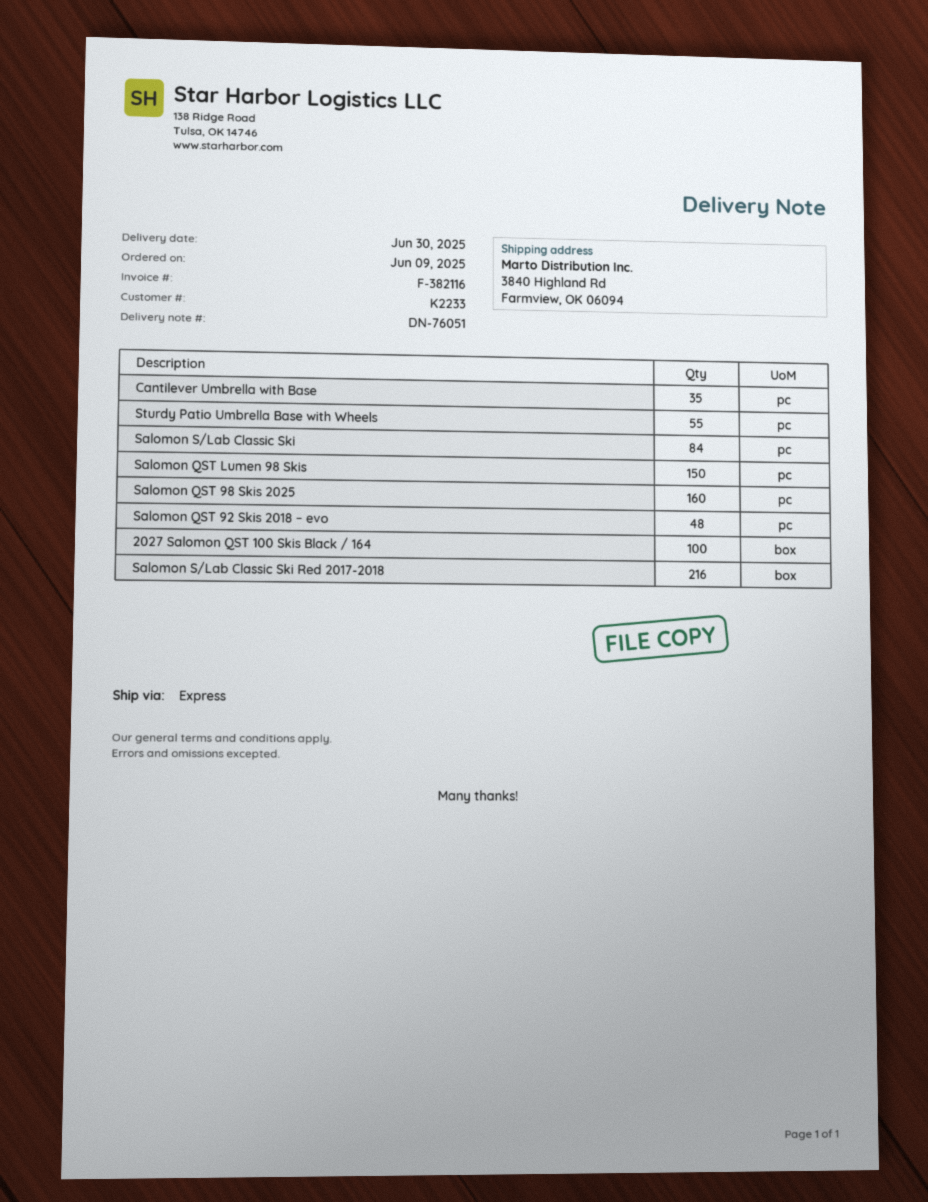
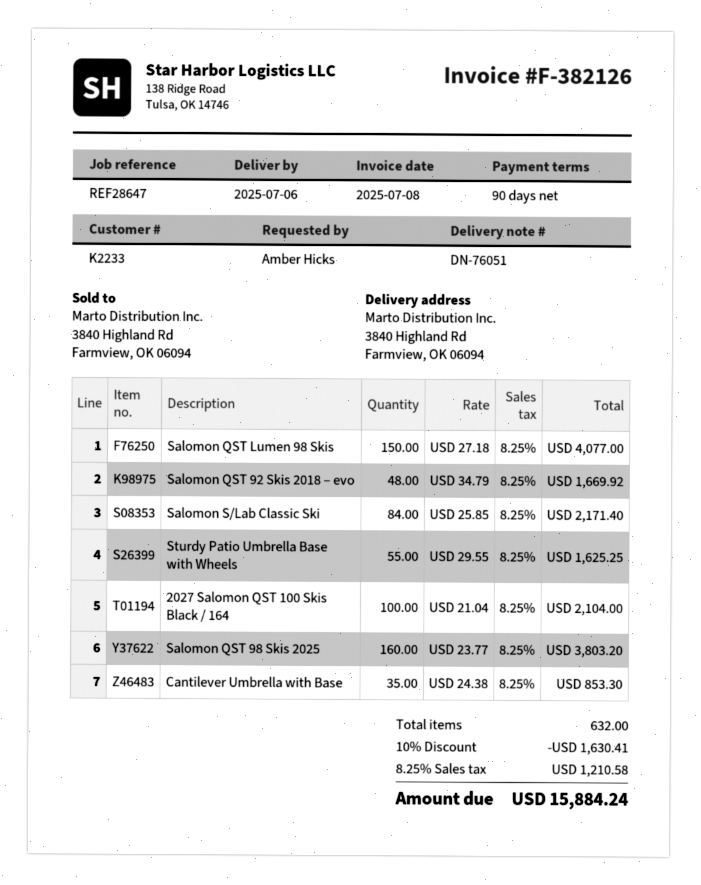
delivery date: 2025-06-30 -> 2025-07-06
invoice number: F-382116 -> F-382126
Salomon S/Lab Classic Ski Red 2017-2018: 216 -> none

